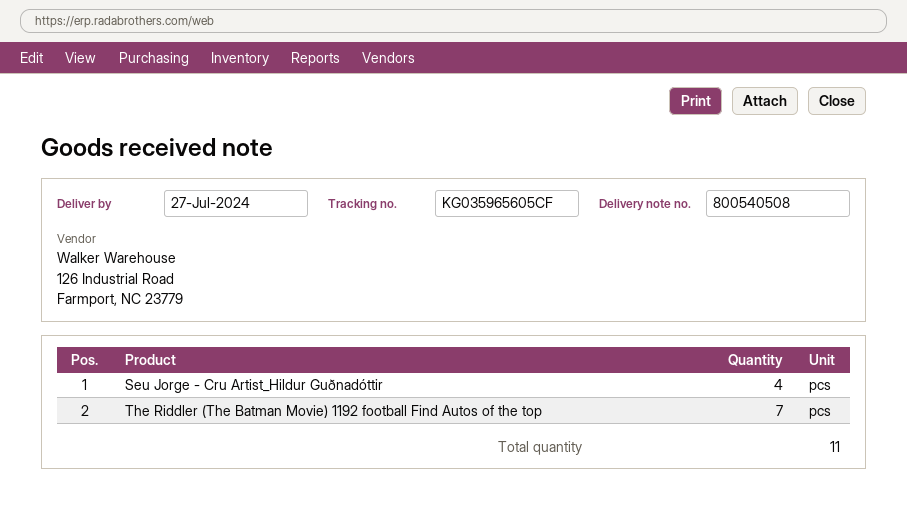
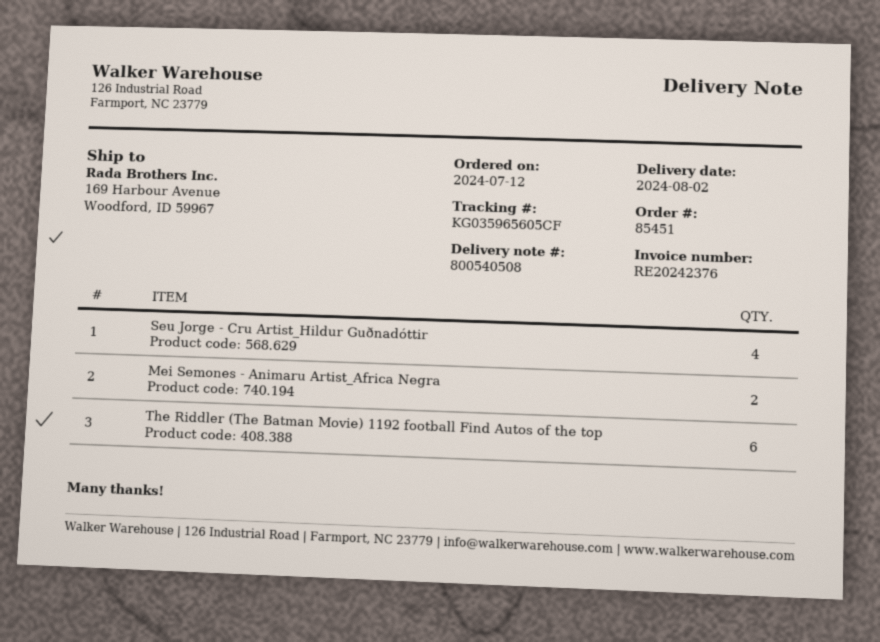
delivery date: 2024-07-27 -> 2024-08-02
The Riddler (The Batman Movie) 1192 football Find Autos of the top: 7 -> 6
Mei Semones - Animaru Artist_Africa Negra: none -> 2

